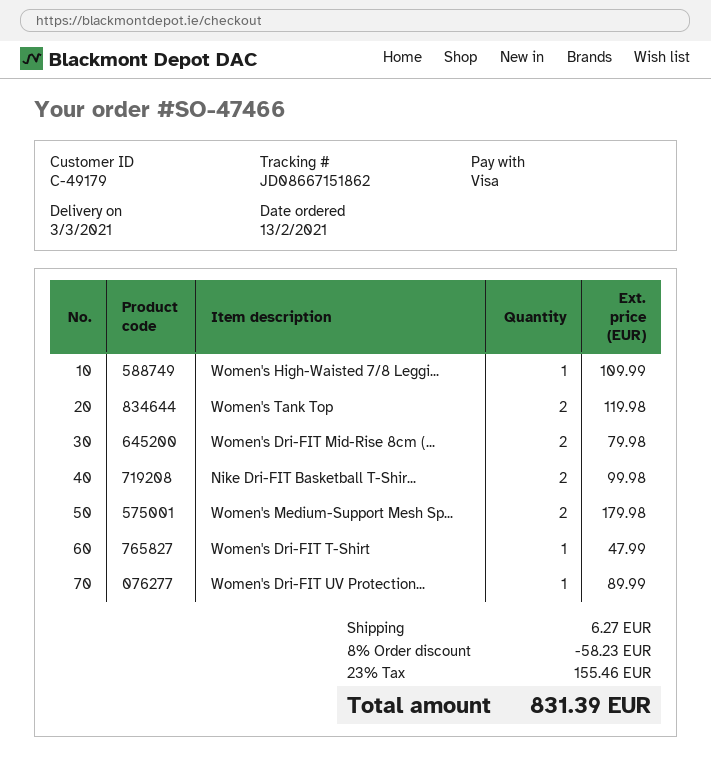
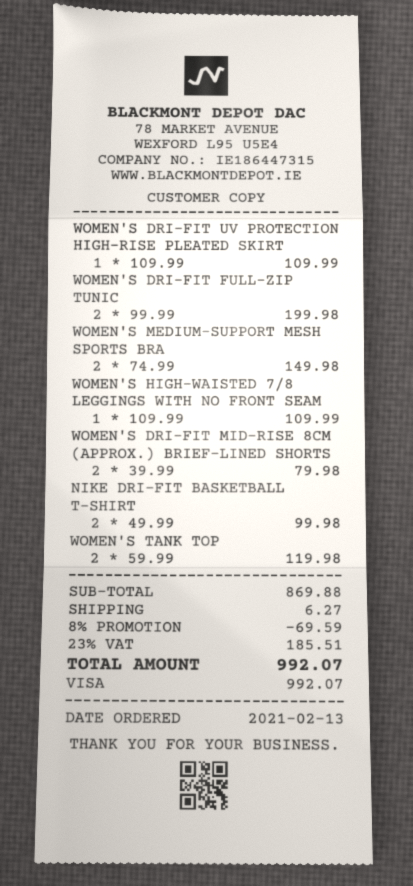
Women's Medium-Support Mesh Sp...: 2 for 179.98 -> 2 for 149.98
Women's Dri-FIT T-Shirt: 1 for 47.99 -> none
Women's Dri-FIT UV Protection...: 1 for 89.99 -> 1 for 109.99
WOMEN'S DRI-FIT FULL-ZIP TUNIC: none -> 2 for 199.98
discount: 8% = 58.23 -> 8% = 69.59
tax: 23% = 155.46 -> 23% = 185.51
total: 831.39 -> 992.07

